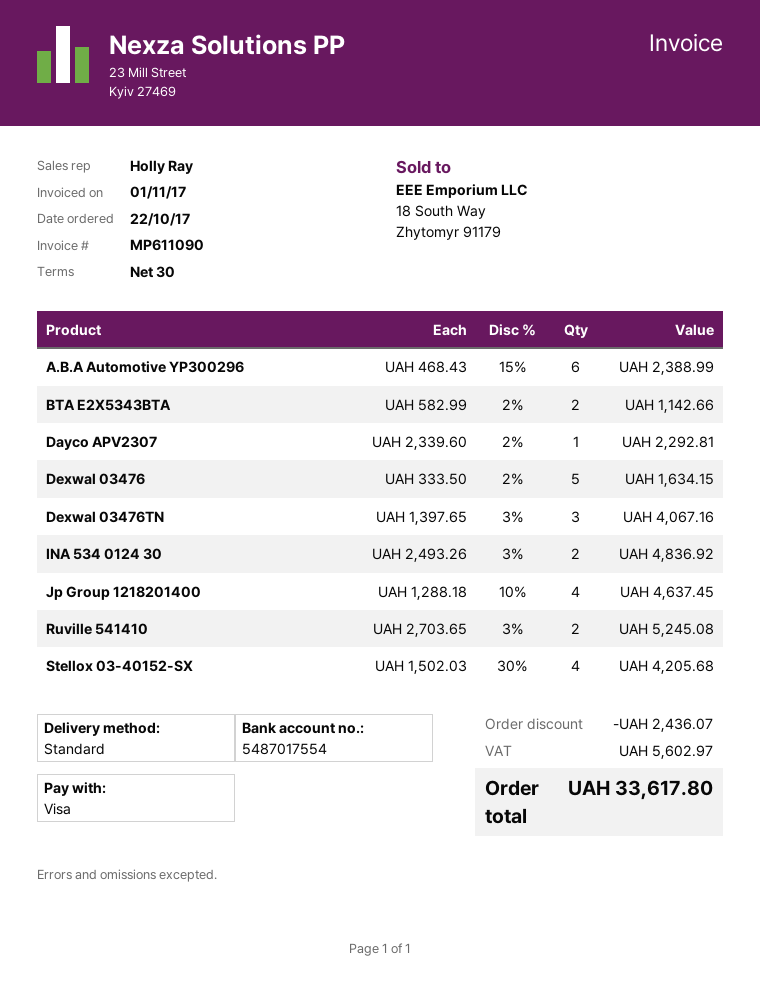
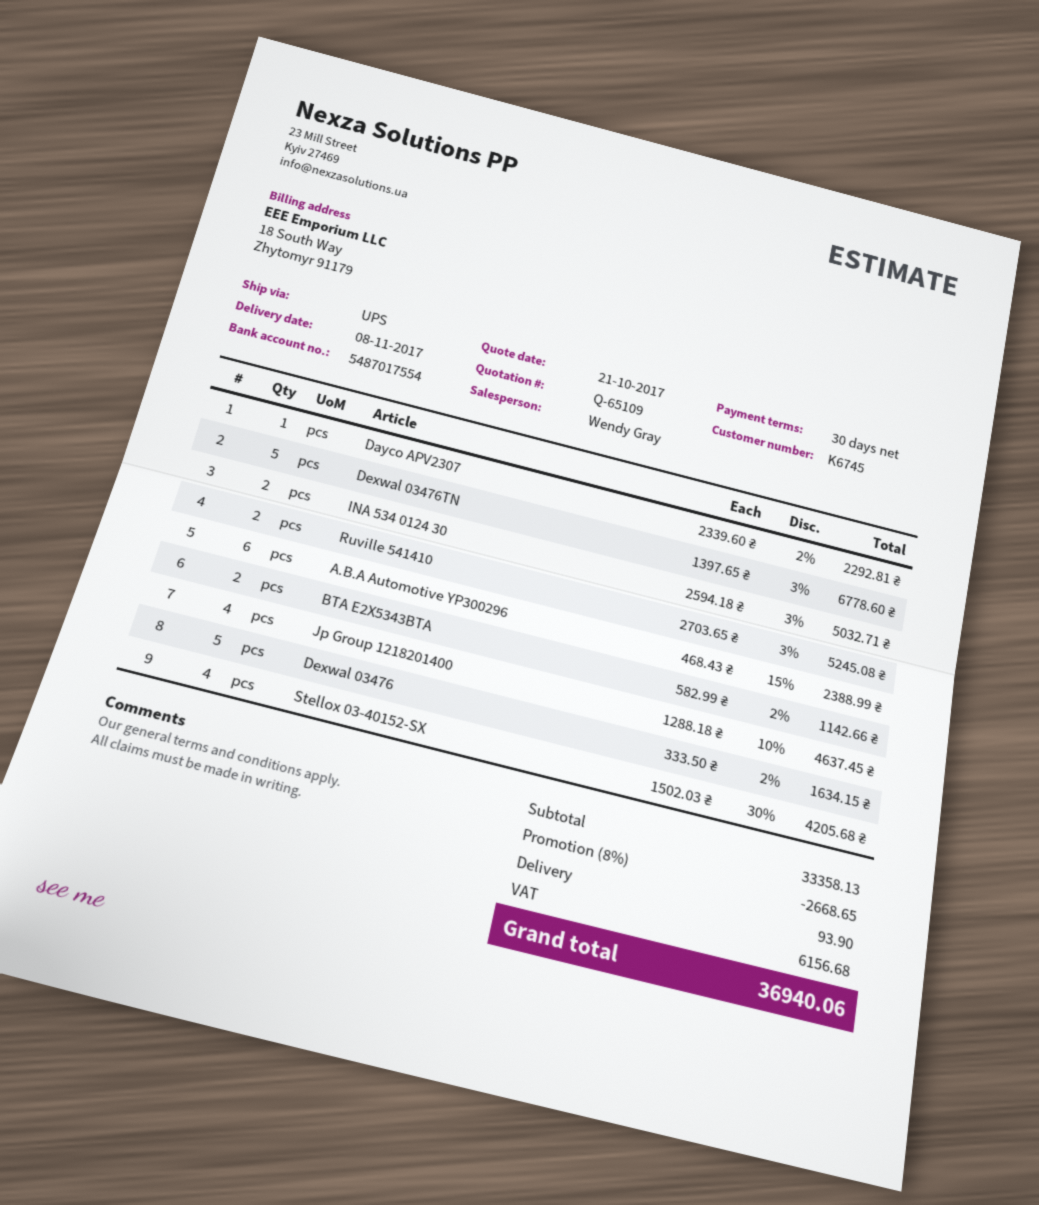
sales rep: Holly Ray -> Wendy Gray
shipping method: standard -> UPS
Dexwal 03476TN: 3 x 1397.65 - 3% = 4067.16 -> 5 x 1397.65 - 3% = 6778.60
INA 534 0124 30: 2 x 2493.26 - 3% = 4836.92 -> 2 x 2594.18 - 3% = 5032.71
discount: 2436.07 -> 2668.65
shipping: none -> 93.90
tax: 5602.97 -> 6156.68
total: 33617.80 -> 36940.06

